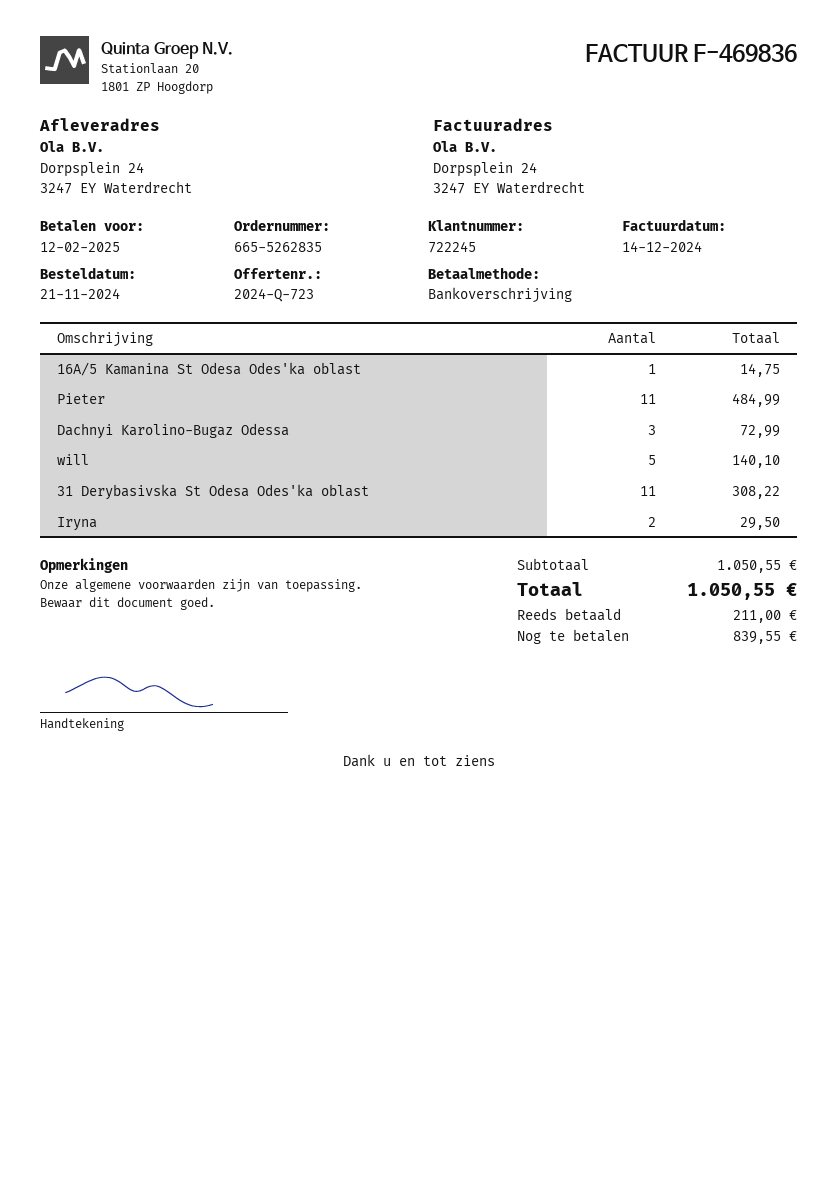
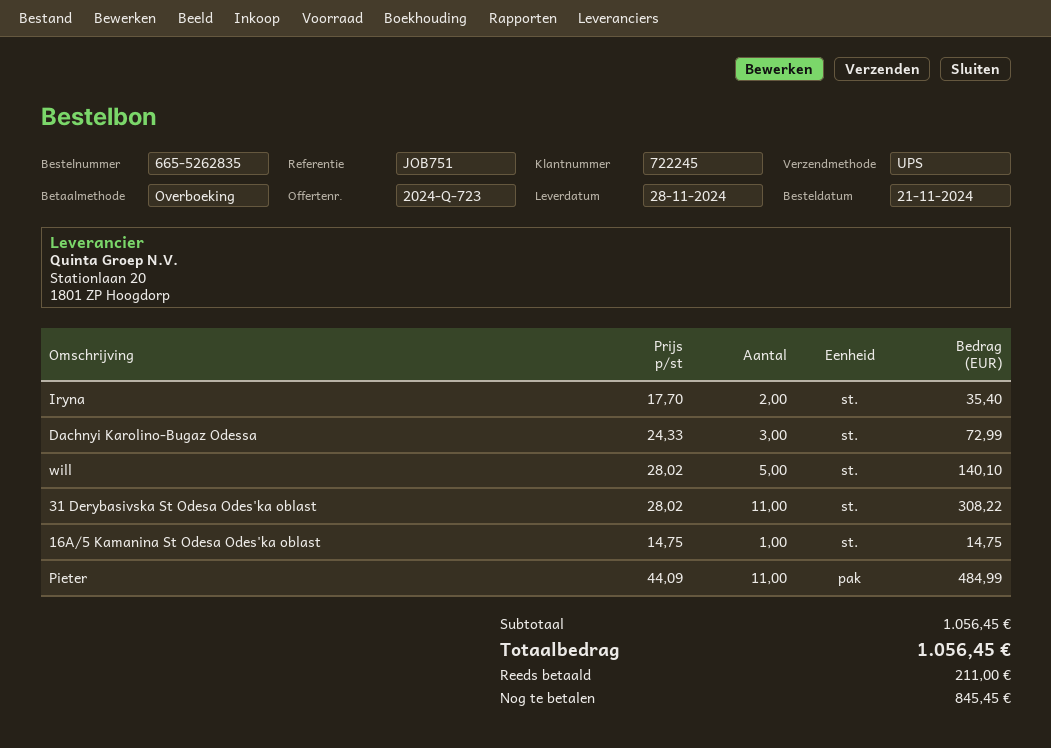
Iryna: 2 for 29.50 -> 2 for 35.40
subtotal: 1050.55 -> 1056.45
total: 1050.55 -> 1056.45
balance: 839.55 -> 845.45

